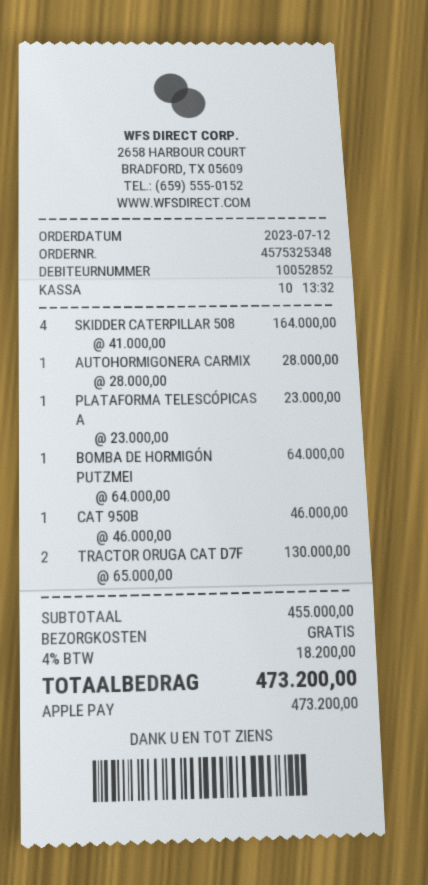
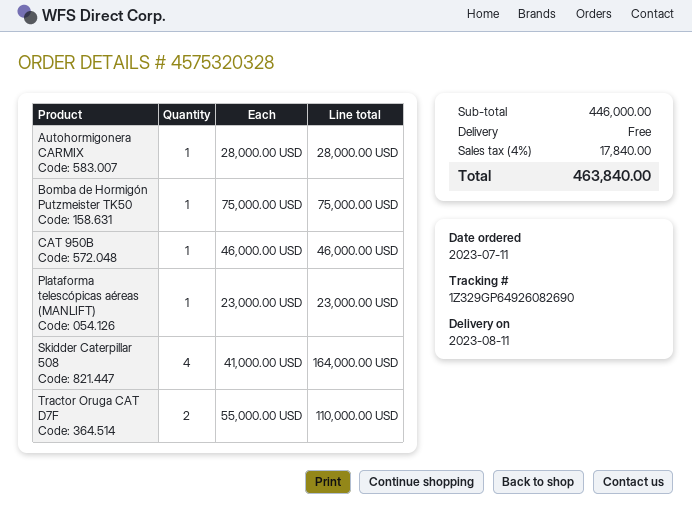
order number: 4575325348 -> 4575320328
order date: 2023-07-12 -> 2023-07-11
BOMBA DE HORMIGÓN PUTZMEI: 1 x 64000.00 = 64000.00 -> 1 x 75000.00 = 75000.00
TRACTOR ORUGA CAT D7F: 2 x 65000.00 = 130000.00 -> 2 x 55000.00 = 110000.00
subtotal: 455000.00 -> 446000.00
tax: 4% = 18200.00 -> 4% = 17840.00
total: 473200.00 -> 463840.00

